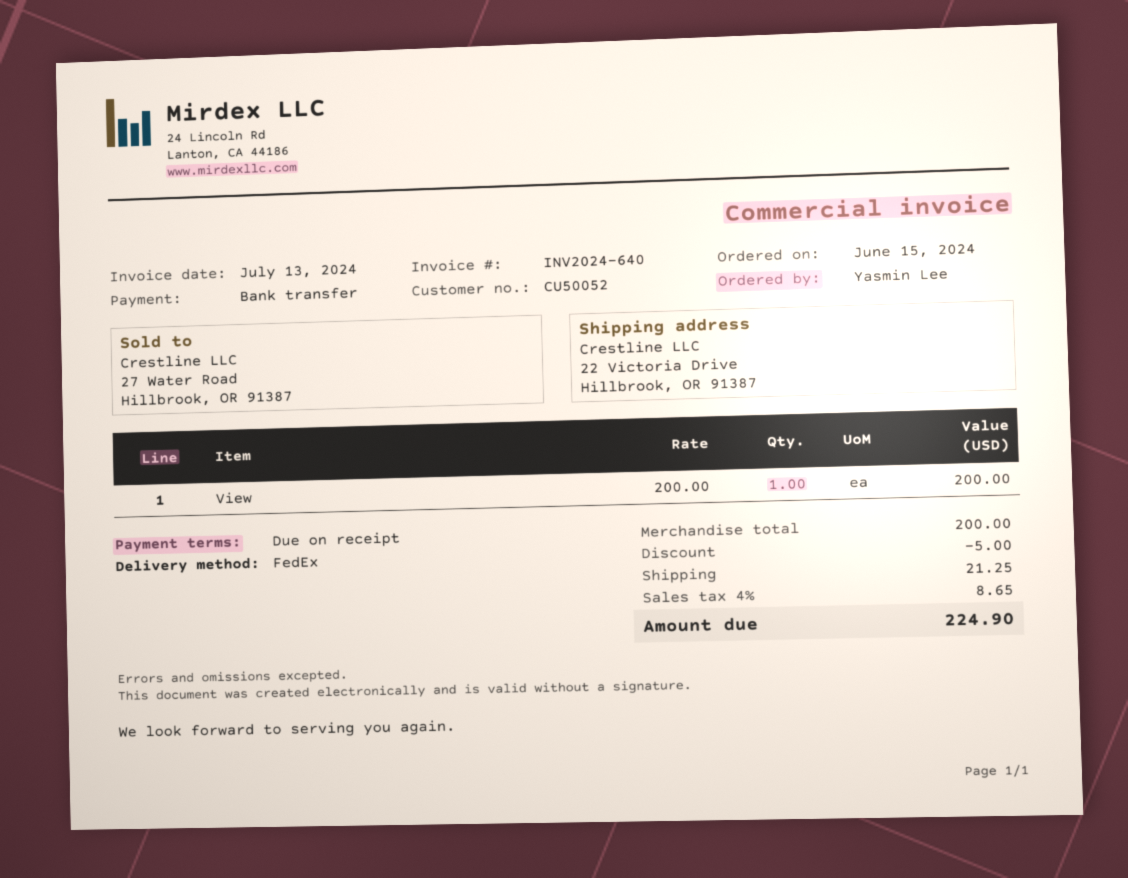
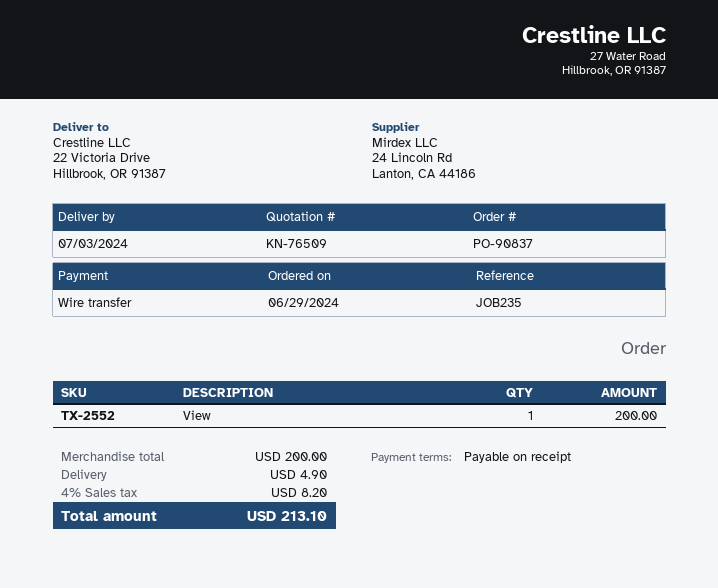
order date: 2024-06-15 -> 2024-06-29
discount: 5.00 -> none
shipping: 21.25 -> 4.90
tax: 4% = 8.65 -> 4% = 8.20
total: 224.90 -> 213.10

